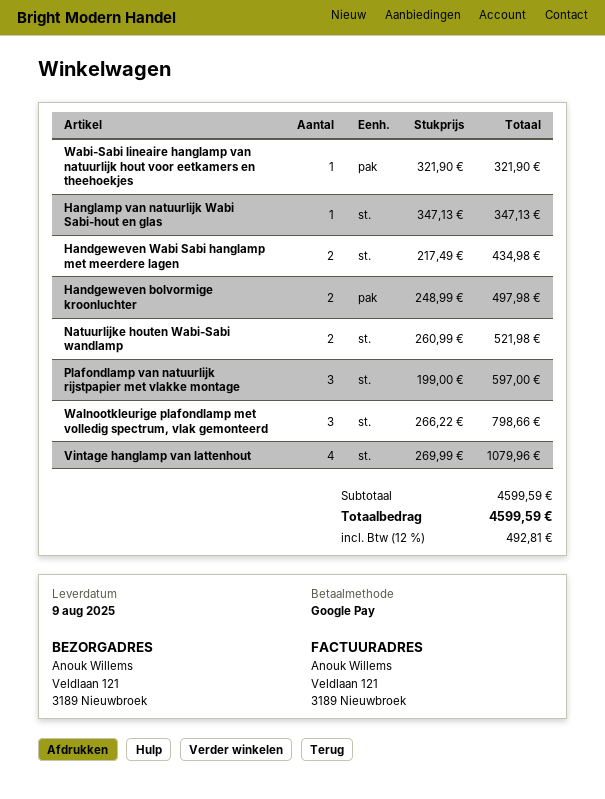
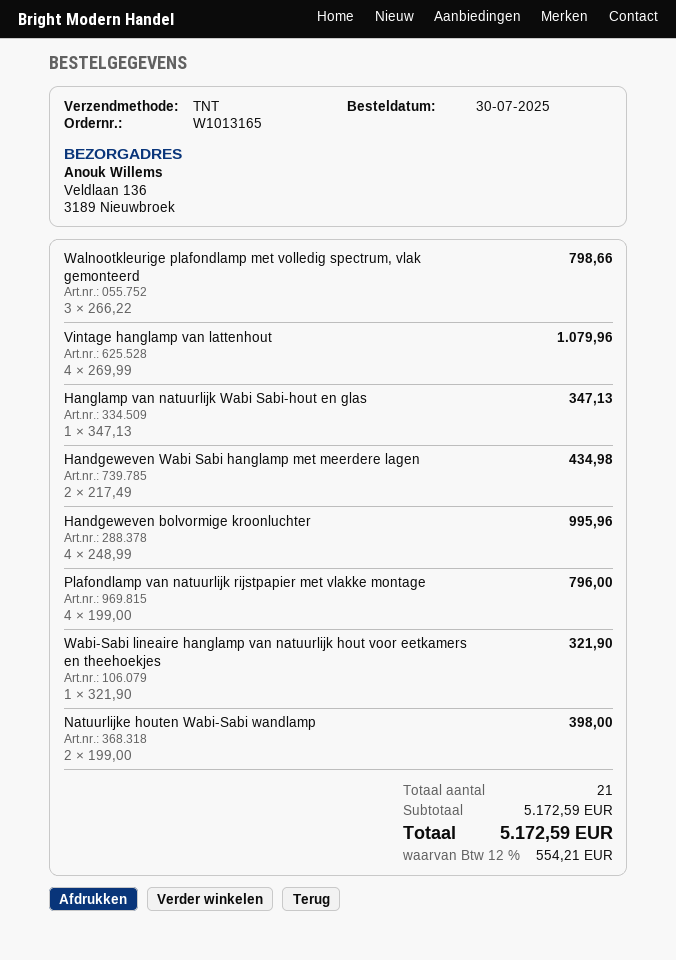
ship to: Veldlaan 121, 3189 Nieuwbroek -> Veldlaan 136, 3189 Nieuwbroek
Handgeweven bolvormige kroonluchter: 2 x 248.99 = 497.98 -> 4 x 248.99 = 995.96
Natuurlijke houten Wabi-Sabi wandlamp: 2 x 260.99 = 521.98 -> 2 x 199.00 = 398.00
Plafondlamp van natuurlijk rijstpapier met vlakke montage: 3 x 199.00 = 597.00 -> 4 x 199.00 = 796.00
subtotal: 4599.59 -> 5172.59
tax: 12% = 492.81 -> 12% = 554.21
total: 4599.59 -> 5172.59

